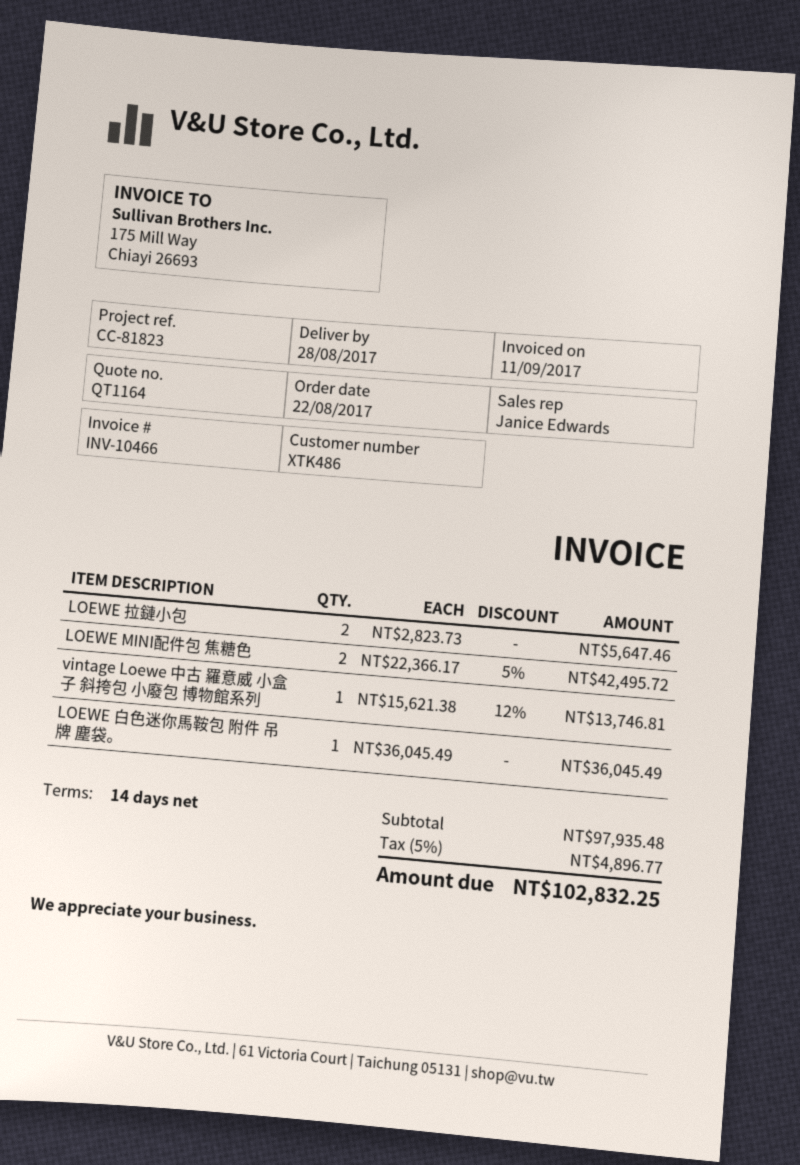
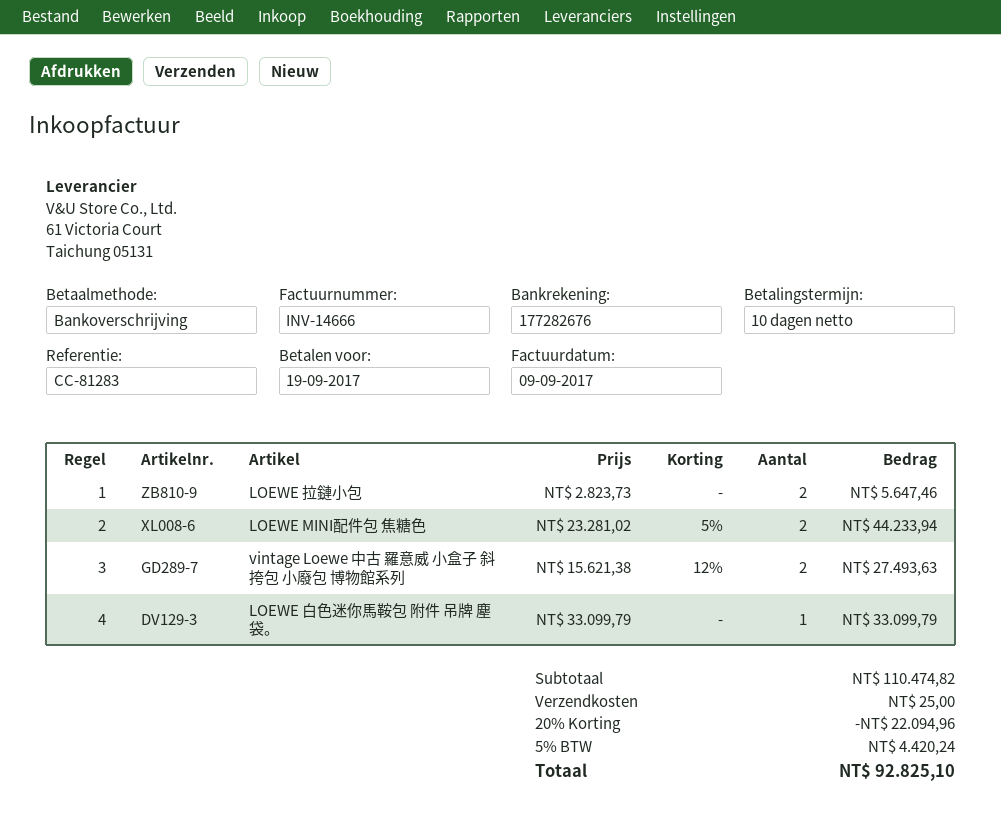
invoice number: INV-10466 -> INV-14666
invoice date: 2017-09-11 -> 2017-09-09
payment terms: 14 days -> 10 days
reference: CC-81823 -> CC-81283
LOEWE MINI配件包 焦糖色: 2 x 22366.17 - 5% = 42495.72 -> 2 x 23281.02 - 5% = 44233.94
vintage Loewe 中古 羅意威 小盒子 斜挎包 小廢包 博物館系列: 1 x 15621.38 - 12% = 13746.81 -> 2 x 15621.38 - 12% = 27493.63
LOEWE 白色迷你馬鞍包 附件 吊牌 塵袋。: 1 x 36045.49 = 36045.49 -> 1 x 33099.79 = 33099.79
subtotal: 97935.48 -> 110474.82
discount: none -> 20% = 22094.96
shipping: none -> 25.00
tax: 5% = 4896.77 -> 5% = 4420.24
total: 102832.25 -> 92825.10

